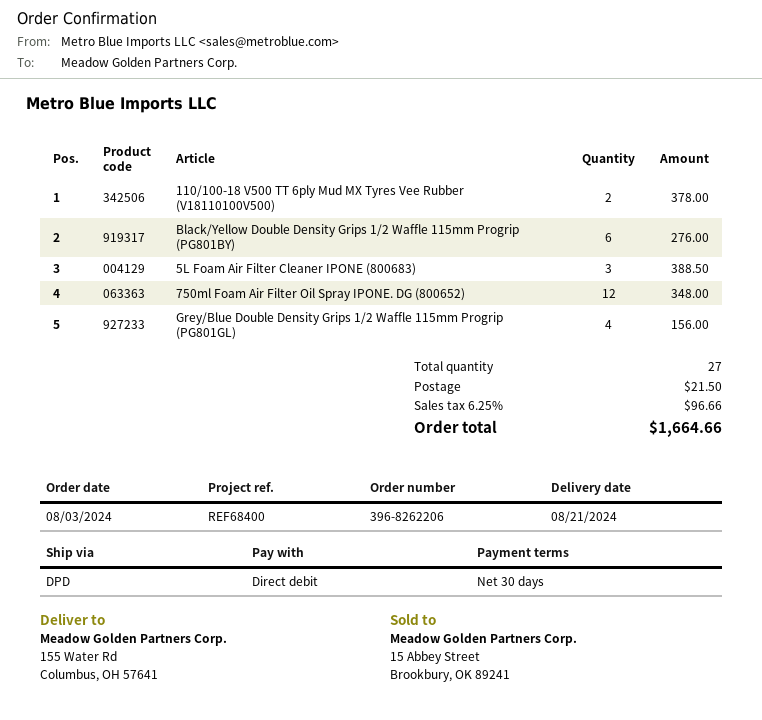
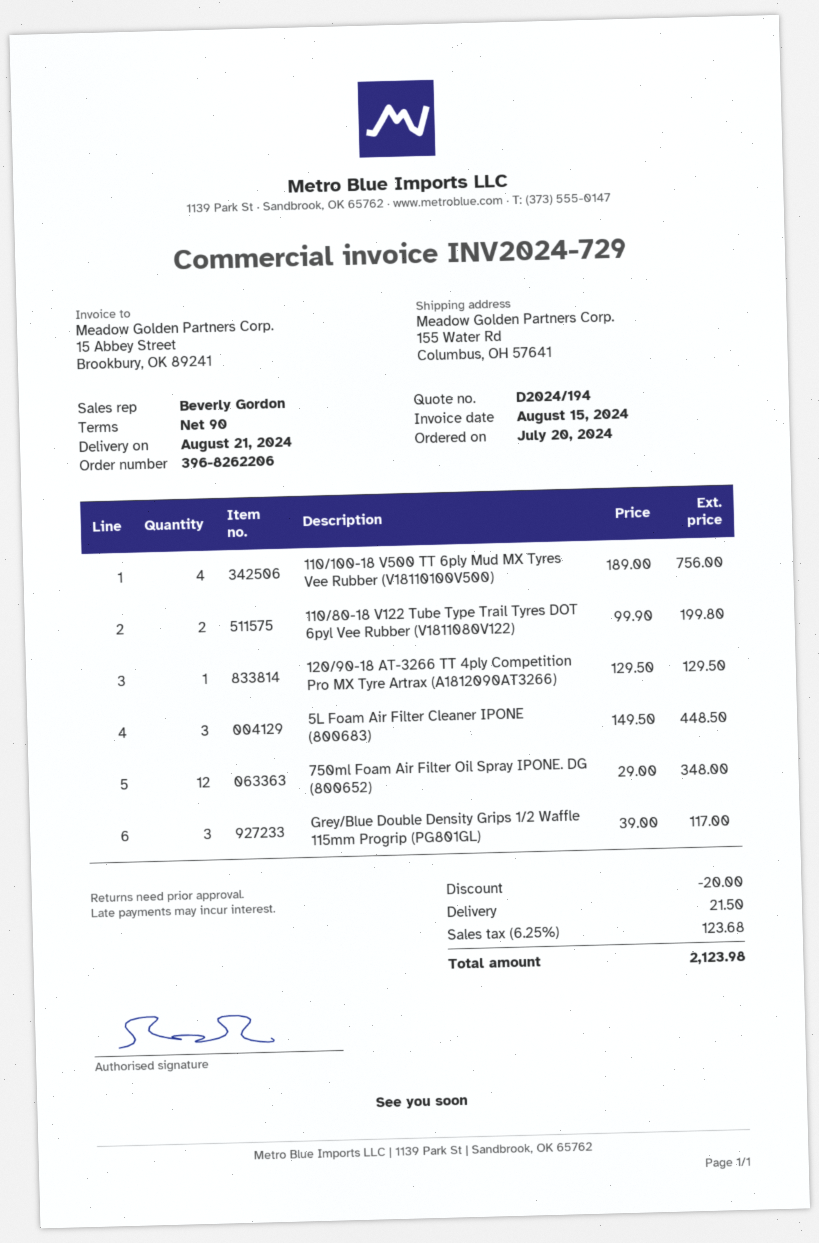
order date: 2024-08-03 -> 2024-07-20
payment terms: 30 days -> 90 days
110/100-18 V500 TT 6ply Mud MX Tyres Vee Rubber (V18110100V500): 2 for 378.00 -> 4 for 756.00
Black/Yellow Double Density Grips 1/2 Waffle 115mm Progrip (PG801BY): 6 for 276.00 -> none
5L Foam Air Filter Cleaner IPONE (800683): 3 for 388.50 -> 3 for 448.50
Grey/Blue Double Density Grips 1/2 Waffle 115mm Progrip (PG801GL): 4 for 156.00 -> 3 for 117.00
110/80-18 V122 Tube Type Trail Tyres DOT 6pyl Vee Rubber (V1811080V122): none -> 2 for 199.80
120/90-18 AT-3266 TT 4ply Competition Pro MX Tyre Artrax (A1812090AT3266): none -> 1 for 129.50
discount: none -> 20.00
tax: 6.25% = 96.66 -> 6.25% = 123.68
total: 1664.66 -> 2123.98

